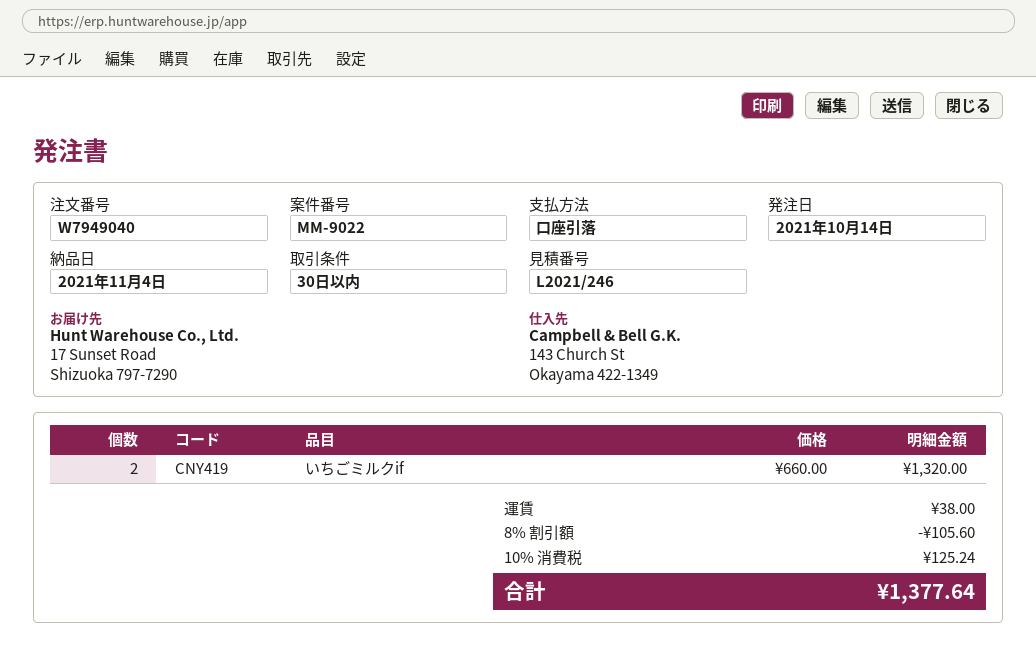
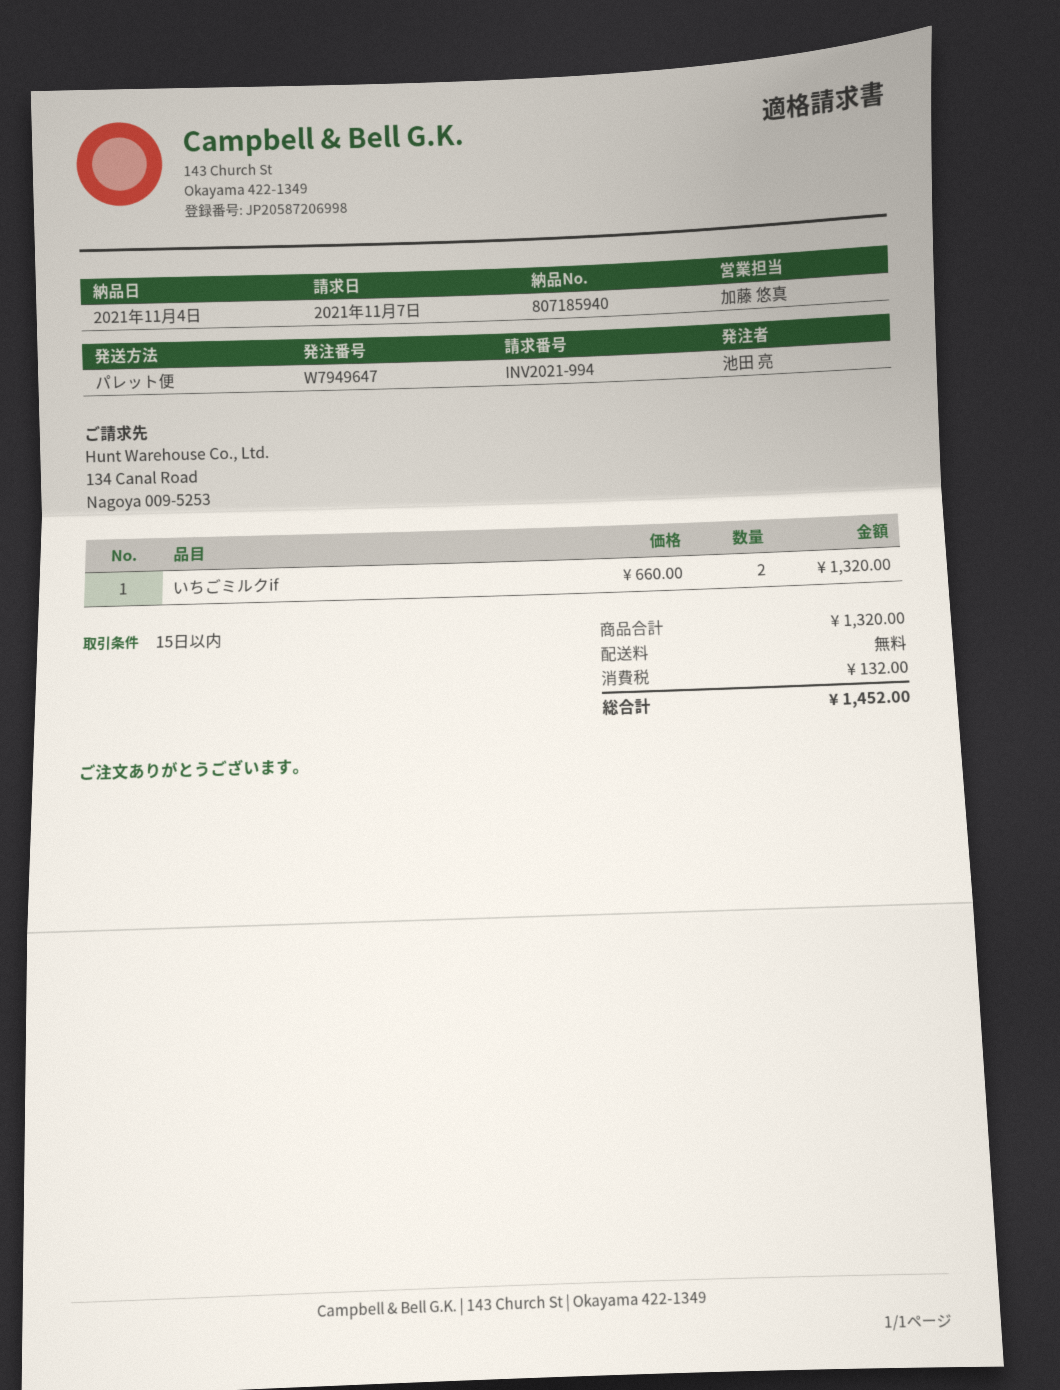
order number: W7949040 -> W7949647
payment terms: 30 days -> 15 days
discount: 8% = 105.60 -> none
shipping: 38.00 -> 0.00
tax: 125.24 -> 132.00
total: 1377.64 -> 1452.00

